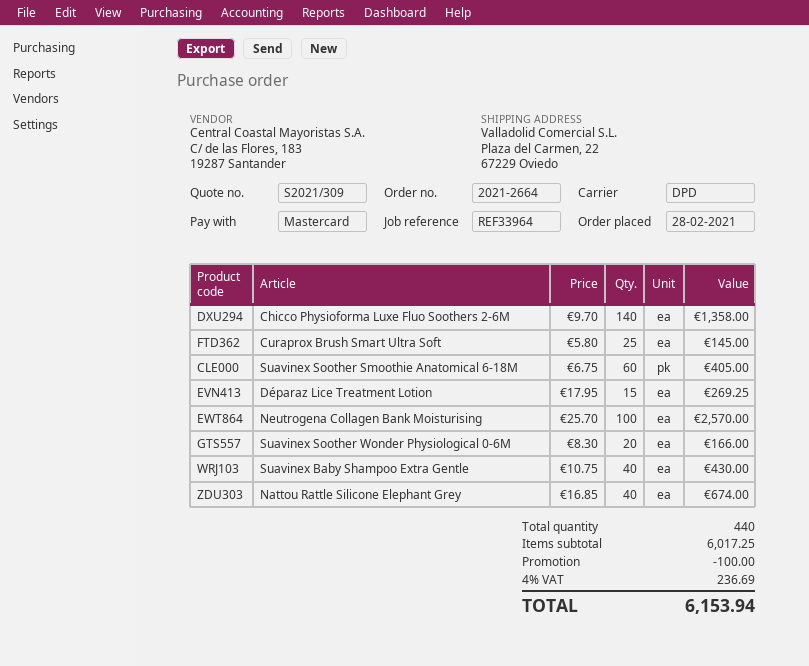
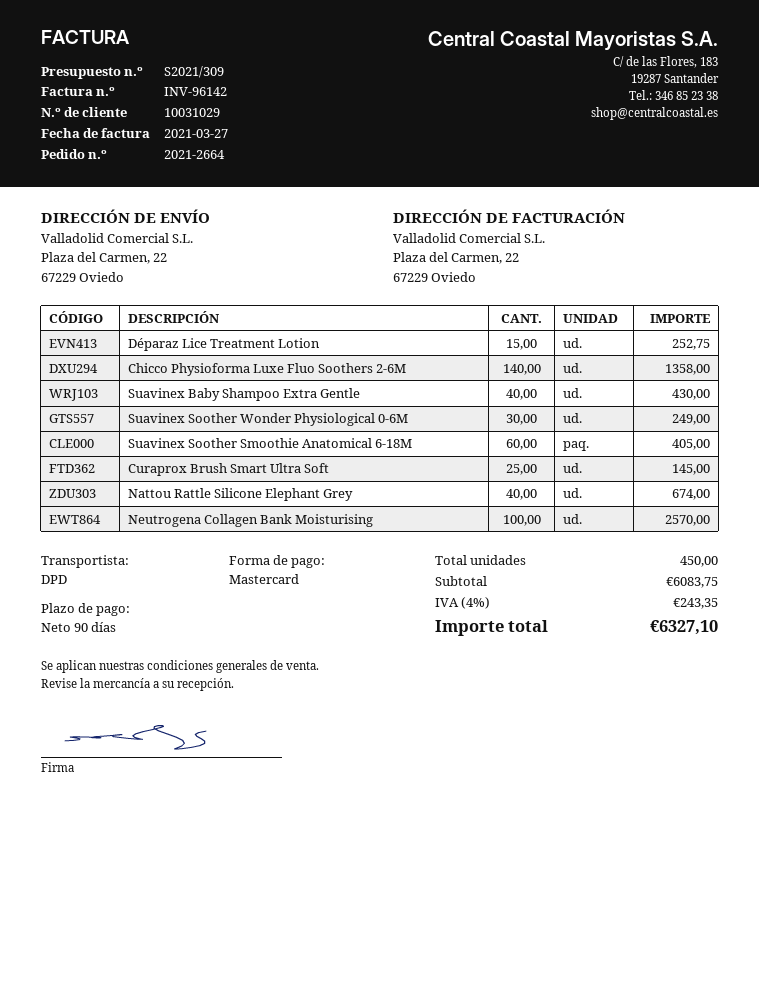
Déparaz Lice Treatment Lotion: 15 for 269.25 -> 15 for 252.75
Suavinex Soother Wonder Physiological 0-6M: 20 for 166.00 -> 30 for 249.00
total quantity: 440 -> 450
subtotal: 6017.25 -> 6083.75
discount: 100.00 -> none
tax: 4% = 236.69 -> 4% = 243.35
total: 6153.94 -> 6327.10

